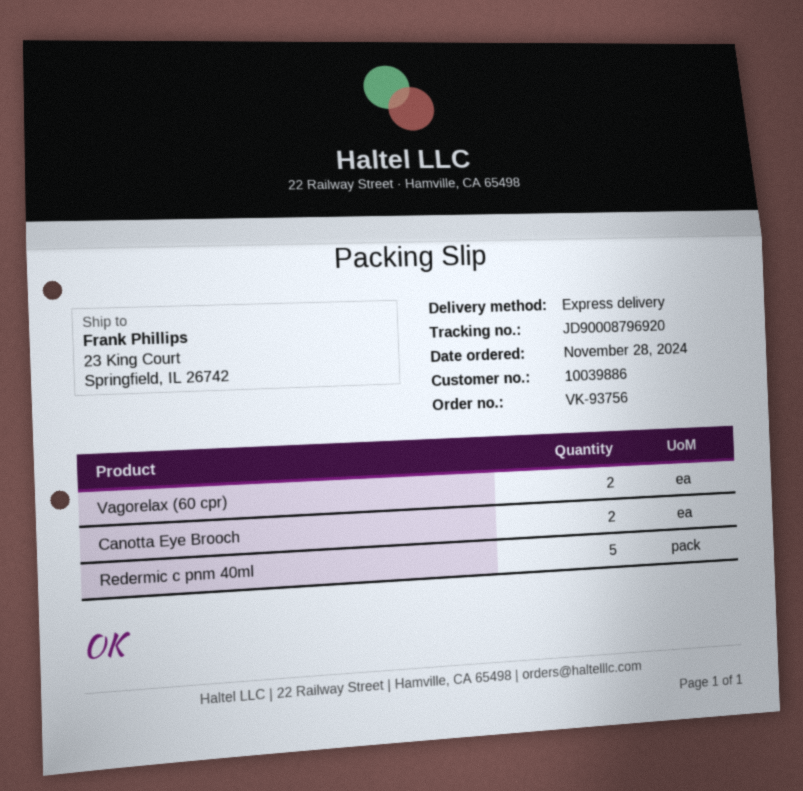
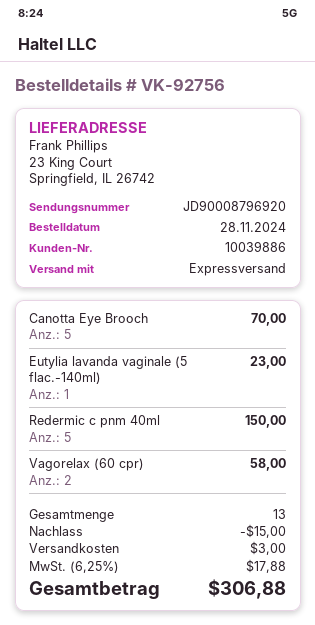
order number: VK-93756 -> VK-92756
Canotta Eye Brooch: 2 -> 5
Eutylia lavanda vaginale (5 flac.-140ml): none -> 1

